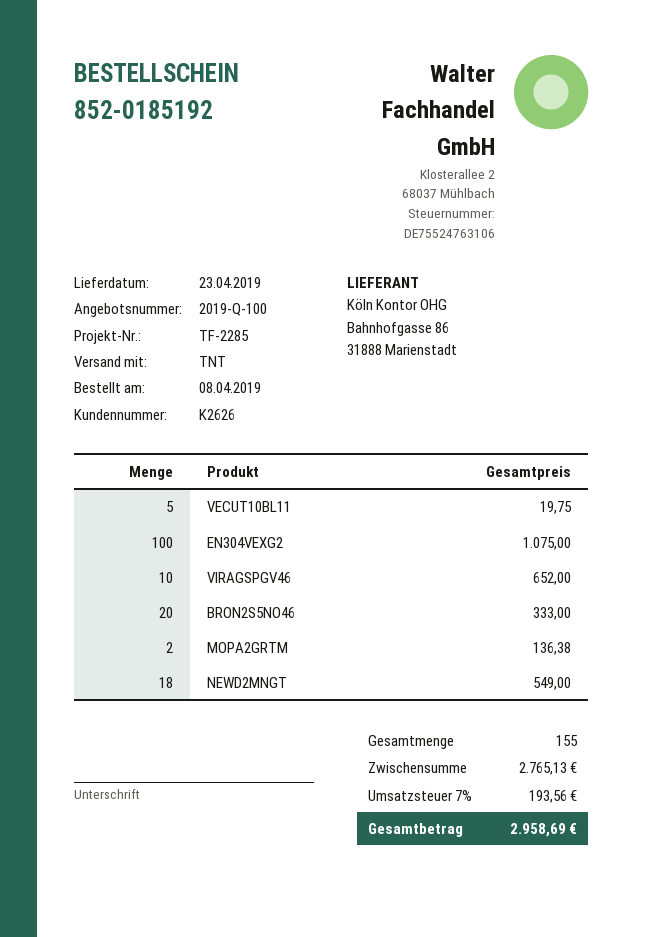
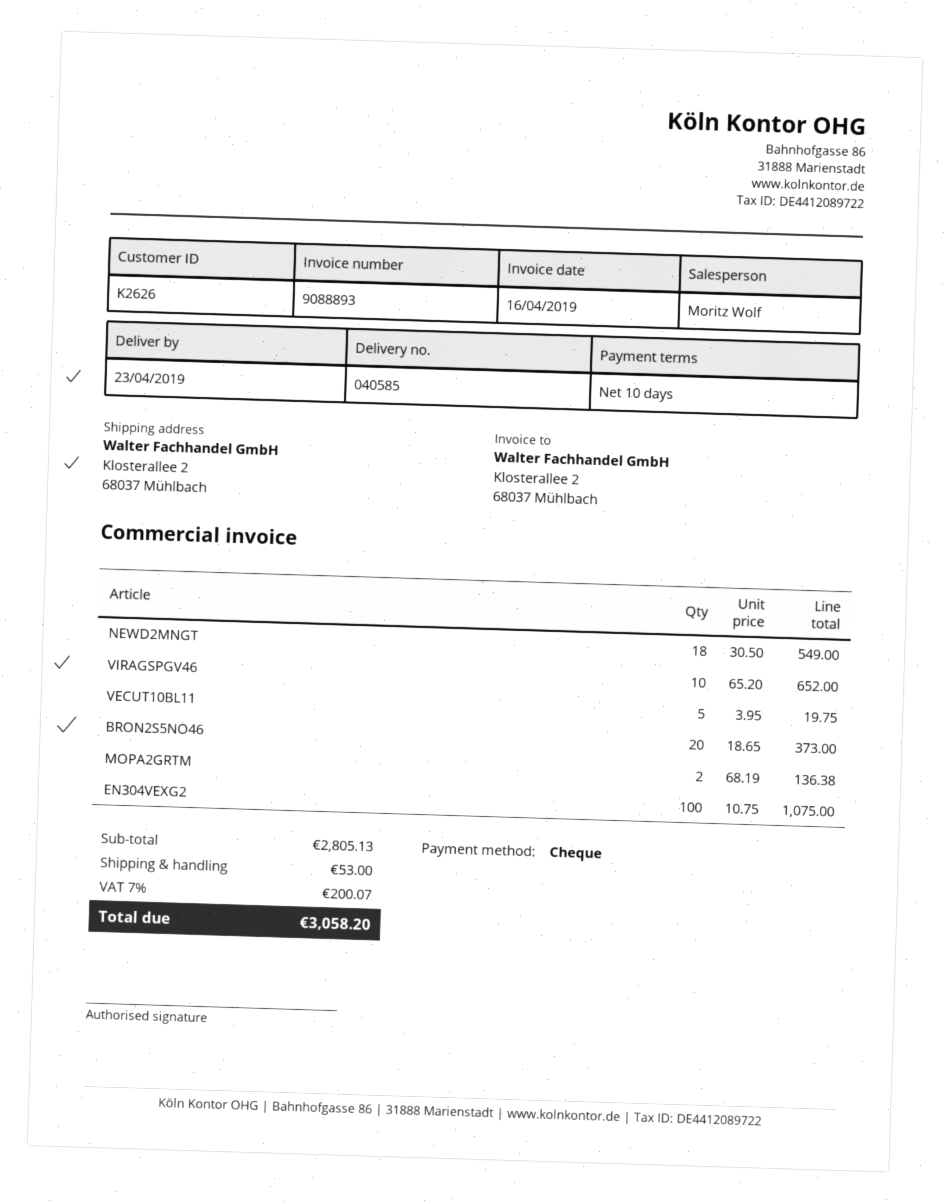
BRON2S5NO46: 20 for 333.00 -> 20 for 373.00
subtotal: 2765.13 -> 2805.13
shipping: none -> 53.00
tax: 7% = 193.56 -> 7% = 200.07
total: 2958.69 -> 3058.20

